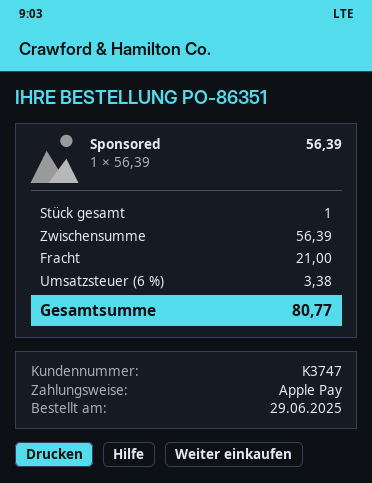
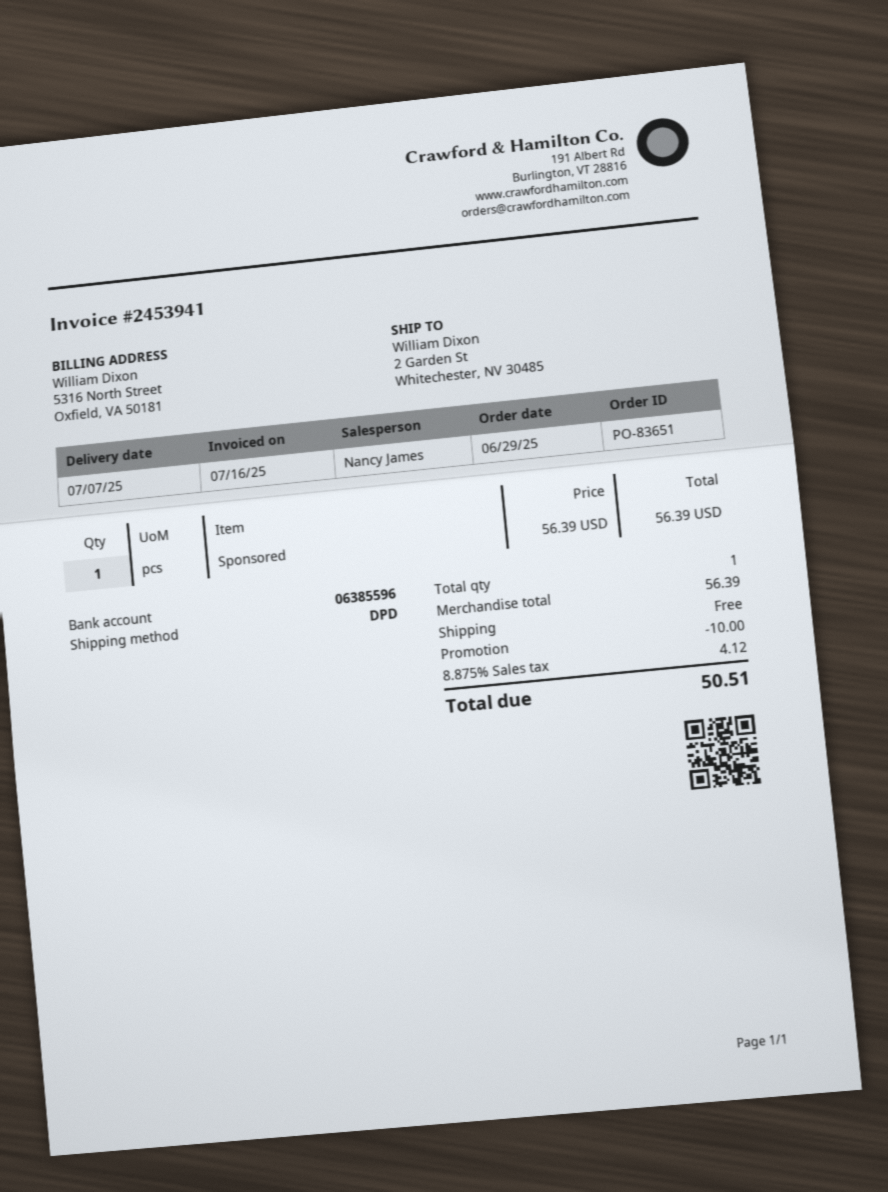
order number: PO-86351 -> PO-83651
discount: none -> 10.00
shipping: 21.00 -> 0.00
tax: 6% = 3.38 -> 8.875% = 4.12
total: 80.77 -> 50.51

